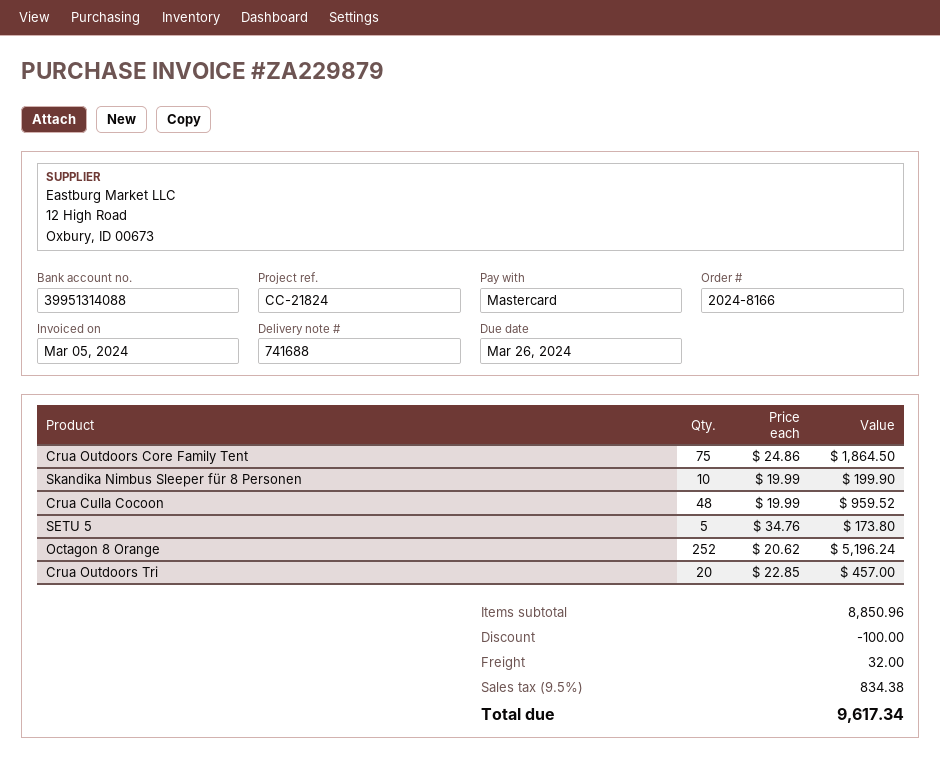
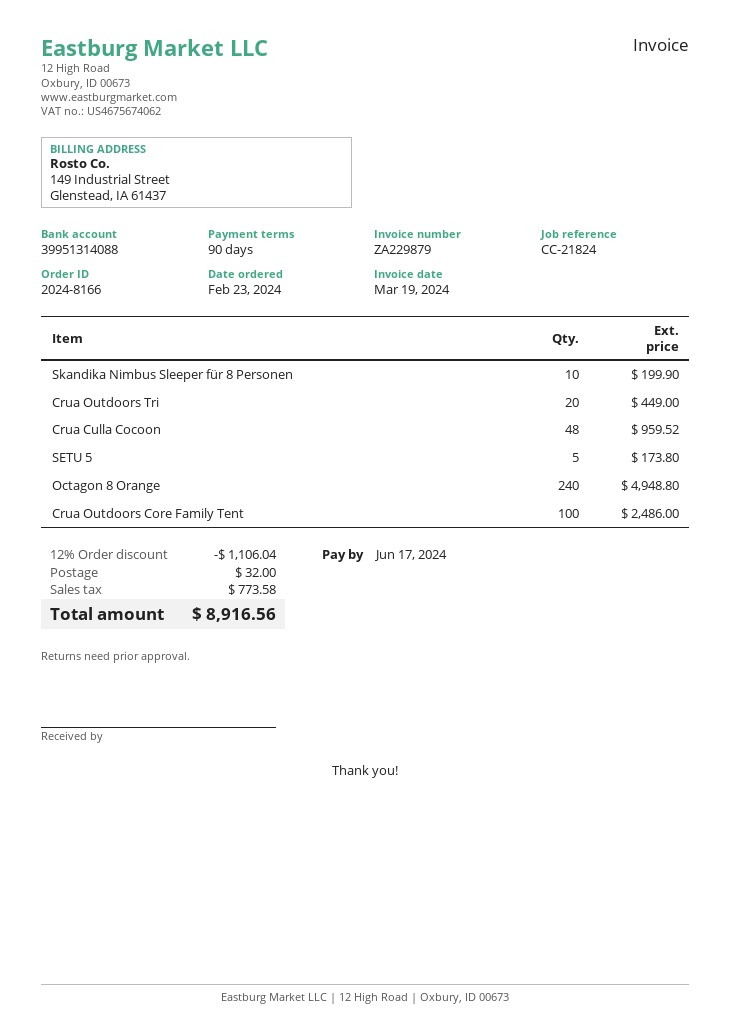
invoice date: 2024-03-05 -> 2024-03-19
due date: 2024-03-26 -> 2024-06-17
Crua Outdoors Core Family Tent: 75 for 1864.50 -> 100 for 2486.00
Octagon 8 Orange: 252 for 5196.24 -> 240 for 4948.80
Crua Outdoors Tri: 20 for 457.00 -> 20 for 449.00
discount: 100.00 -> 1106.04
tax: 834.38 -> 773.58
total: 9617.34 -> 8916.56

